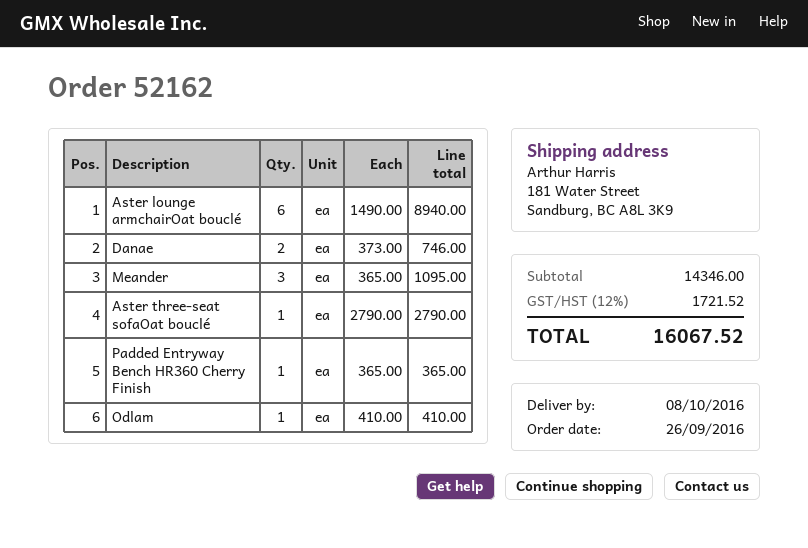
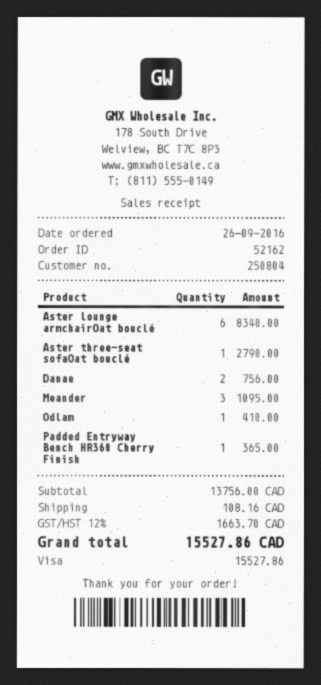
Aster lounge armchairOat bouclé: 6 for 8940.00 -> 6 for 8340.00
Danae: 2 for 746.00 -> 2 for 756.00
subtotal: 14346.00 -> 13756.00
shipping: none -> 108.16
tax: 12% = 1721.52 -> 12% = 1663.70
total: 16067.52 -> 15527.86

